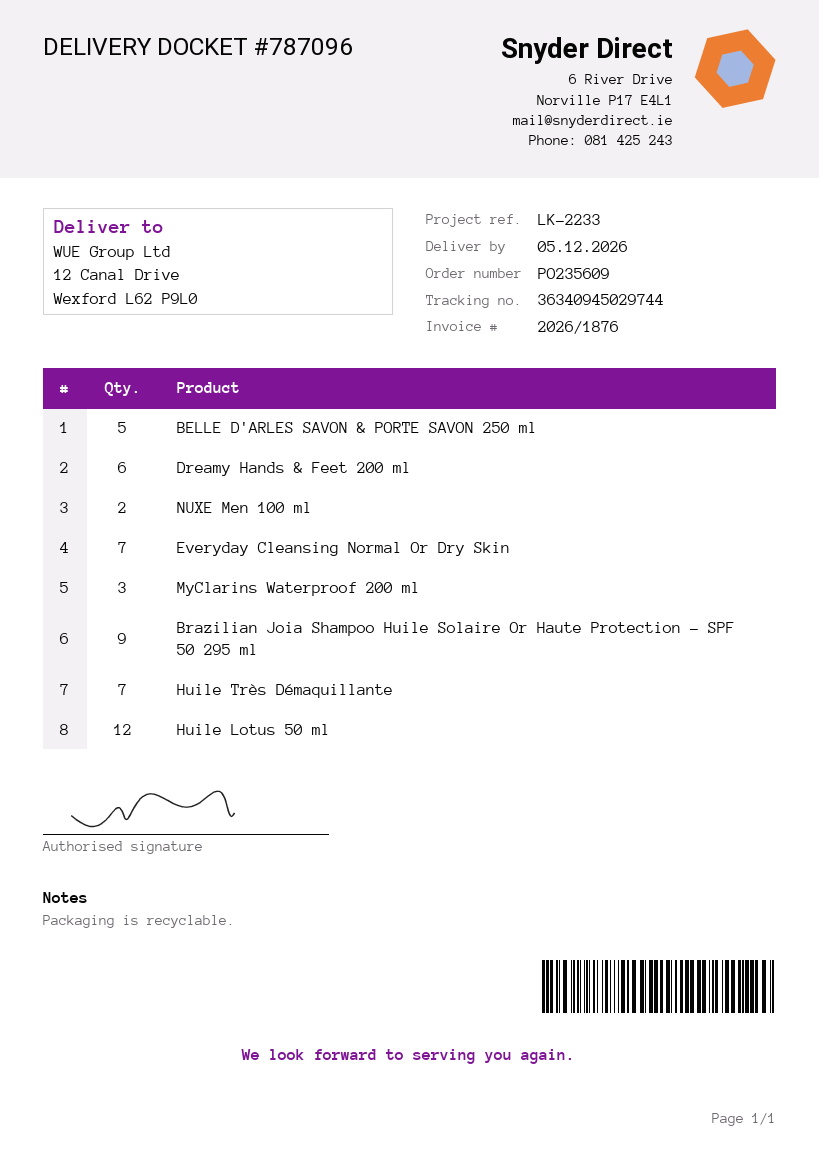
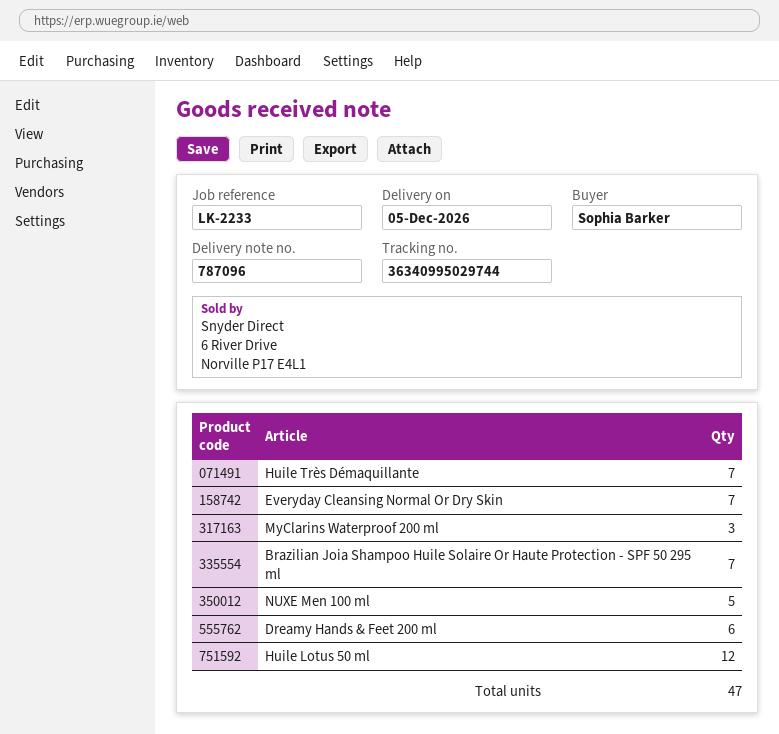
tracking number: 36340945029744 -> 36340995029744
BELLE D'ARLES SAVON & PORTE SAVON 250 ml: 5 -> none
NUXE Men 100 ml: 2 -> 5
Brazilian Joia Shampoo Huile Solaire Or Haute Protection - SPF 50 295 ml: 9 -> 7

